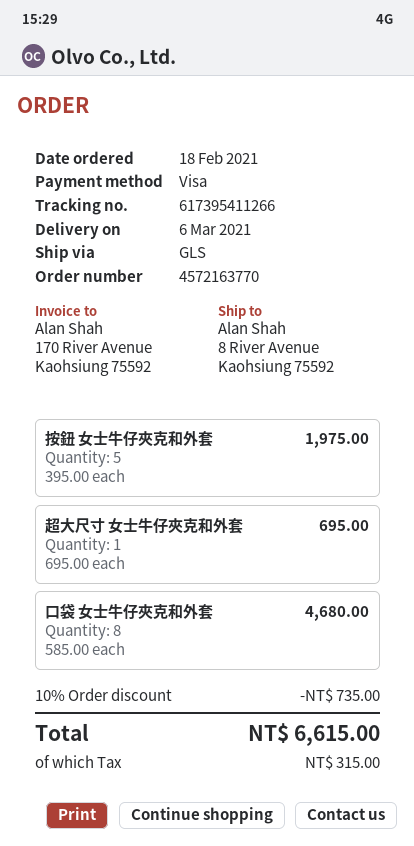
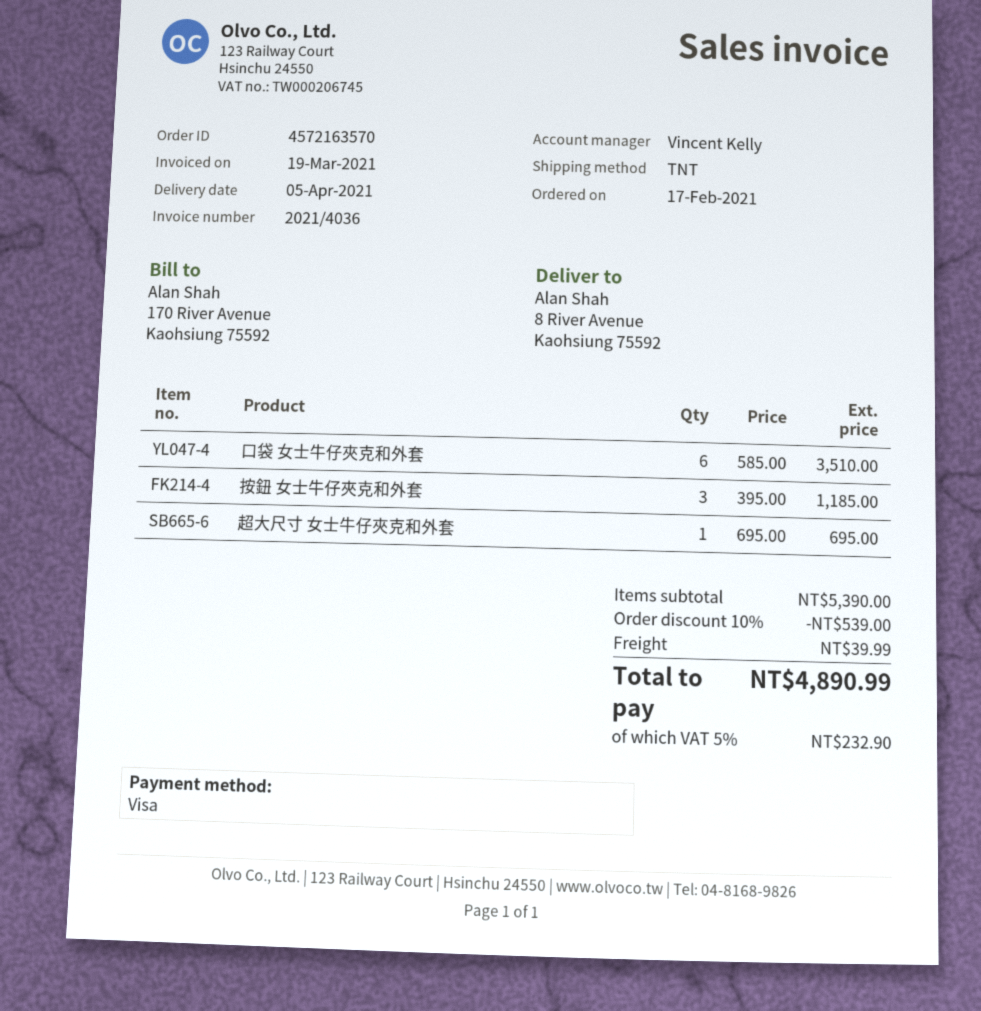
order number: 4572163770 -> 4572163570
order date: 2021-02-18 -> 2021-02-17
delivery date: 2021-03-06 -> 2021-04-05
shipping method: GLS -> TNT
按鈕 女士牛仔夾克和外套: 5 x 395.00 = 1975.00 -> 3 x 395.00 = 1185.00
口袋 女士牛仔夾克和外套: 8 x 585.00 = 4680.00 -> 6 x 585.00 = 3510.00
discount: 10% = 735.00 -> 10% = 539.00
shipping: none -> 39.99
tax: 315.00 -> 232.90
total: 6615.00 -> 4890.99

